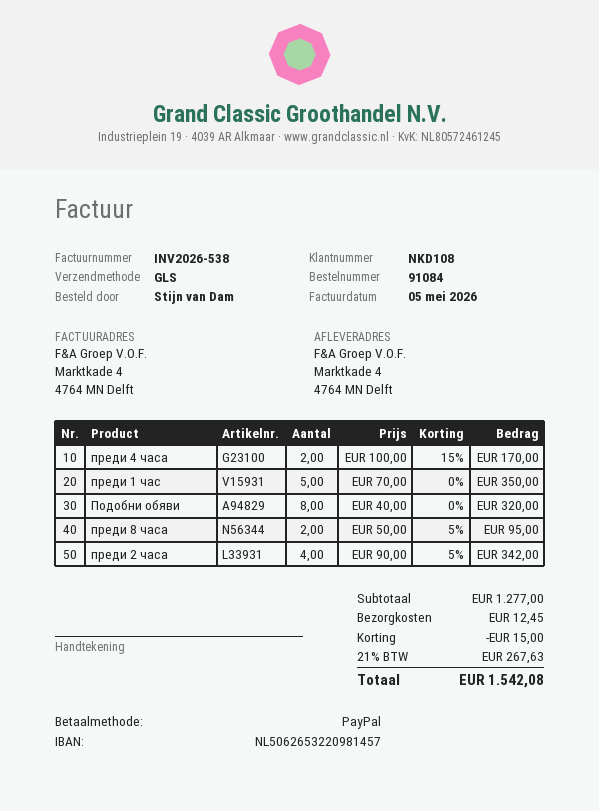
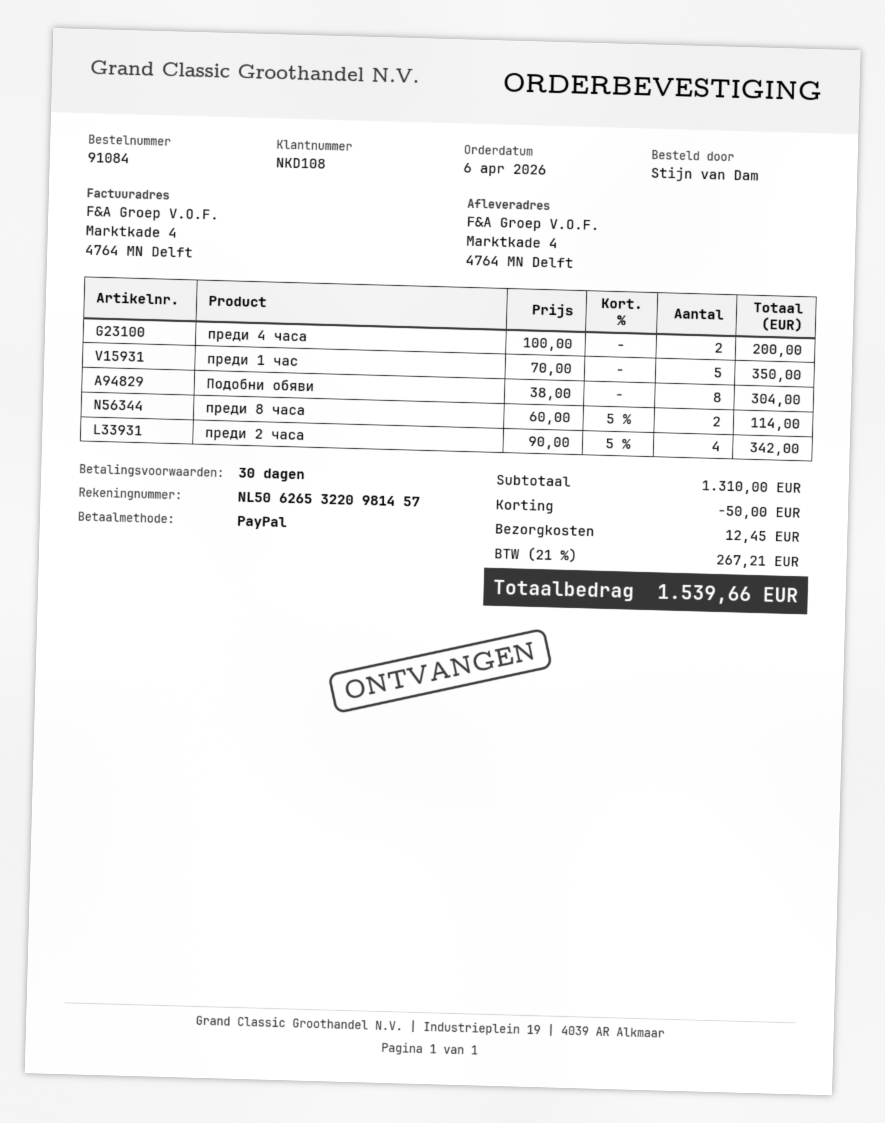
преди 4 часа: 2 x 100.00 - 15% = 170.00 -> 2 x 100.00 = 200.00
Подобни обяви: 8 x 40.00 = 320.00 -> 8 x 38.00 = 304.00
преди 8 часа: 2 x 50.00 - 5% = 95.00 -> 2 x 60.00 - 5% = 114.00
subtotal: 1277.00 -> 1310.00
discount: 15.00 -> 50.00
tax: 21% = 267.63 -> 21% = 267.21
total: 1542.08 -> 1539.66

